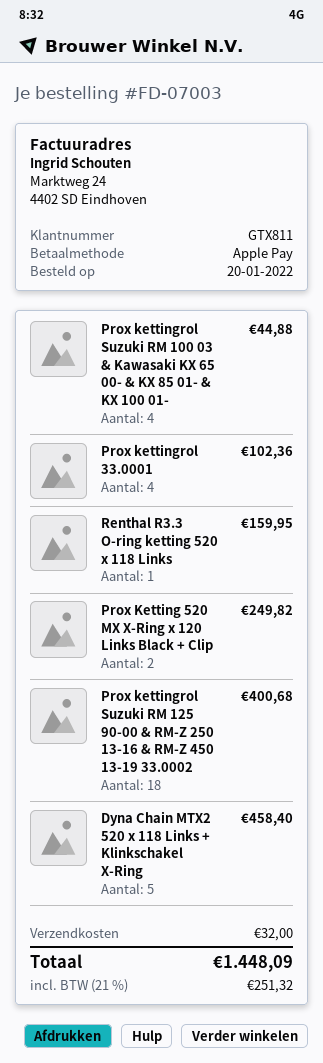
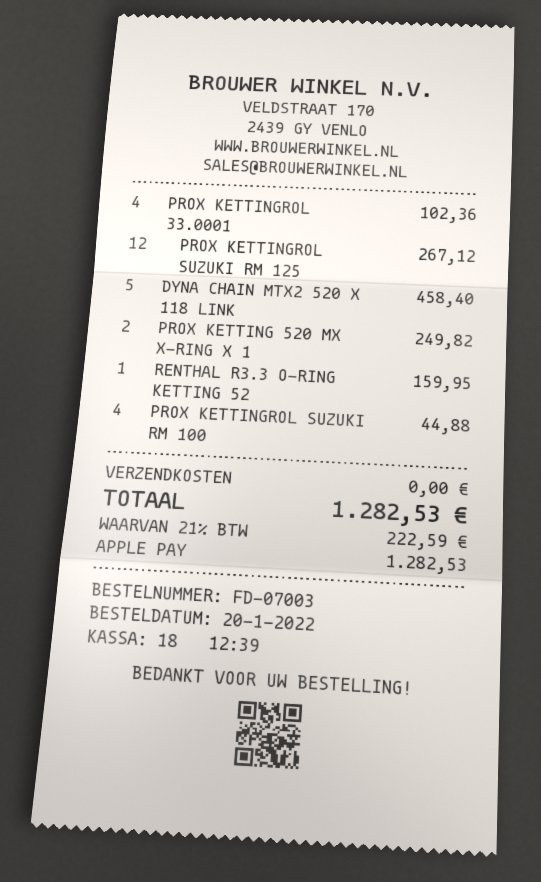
Prox kettingrol Suzuki RM 125 90-00 & RM-Z 250 13-16 & RM-Z 450 13-19 33.0002: 18 for 400.68 -> 12 for 267.12
shipping: 32.00 -> 0.00
tax: 21% = 251.32 -> 21% = 222.59
total: 1448.09 -> 1282.53

